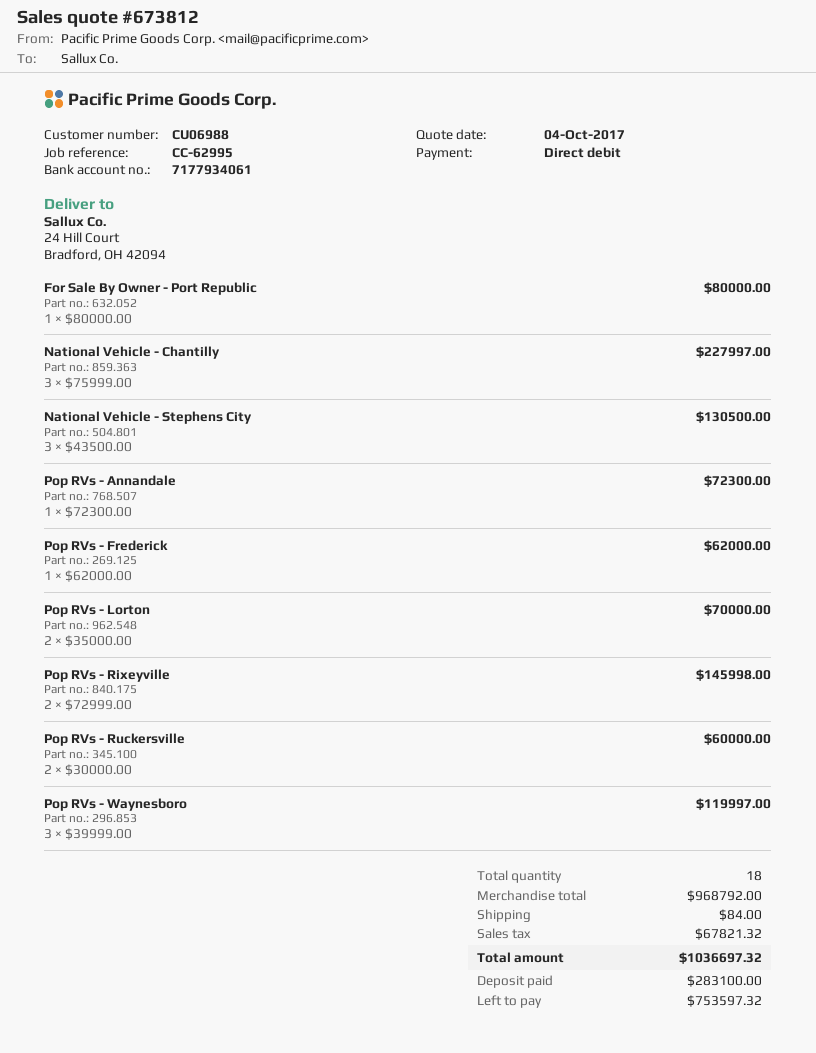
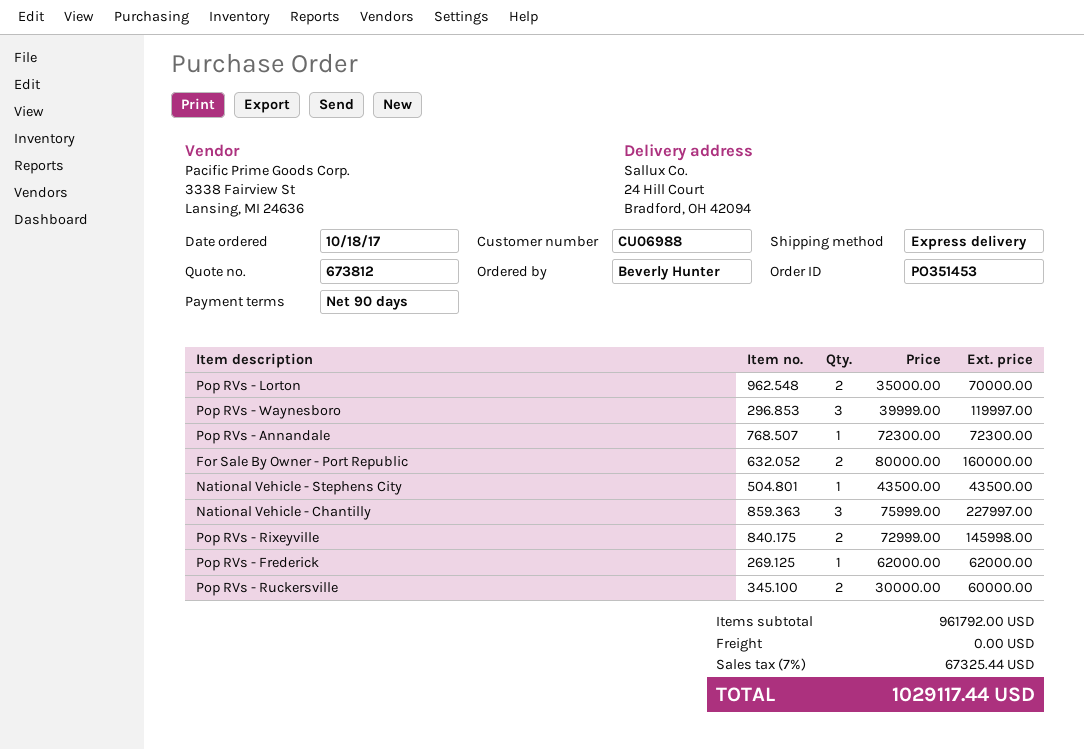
For Sale By Owner - Port Republic: 1 x 80000.00 = 80000.00 -> 2 x 80000.00 = 160000.00
National Vehicle - Stephens City: 3 x 43500.00 = 130500.00 -> 1 x 43500.00 = 43500.00
subtotal: 968792.00 -> 961792.00
shipping: 84.00 -> 0.00
tax: 67821.32 -> 67325.44
total: 1036697.32 -> 1029117.44

